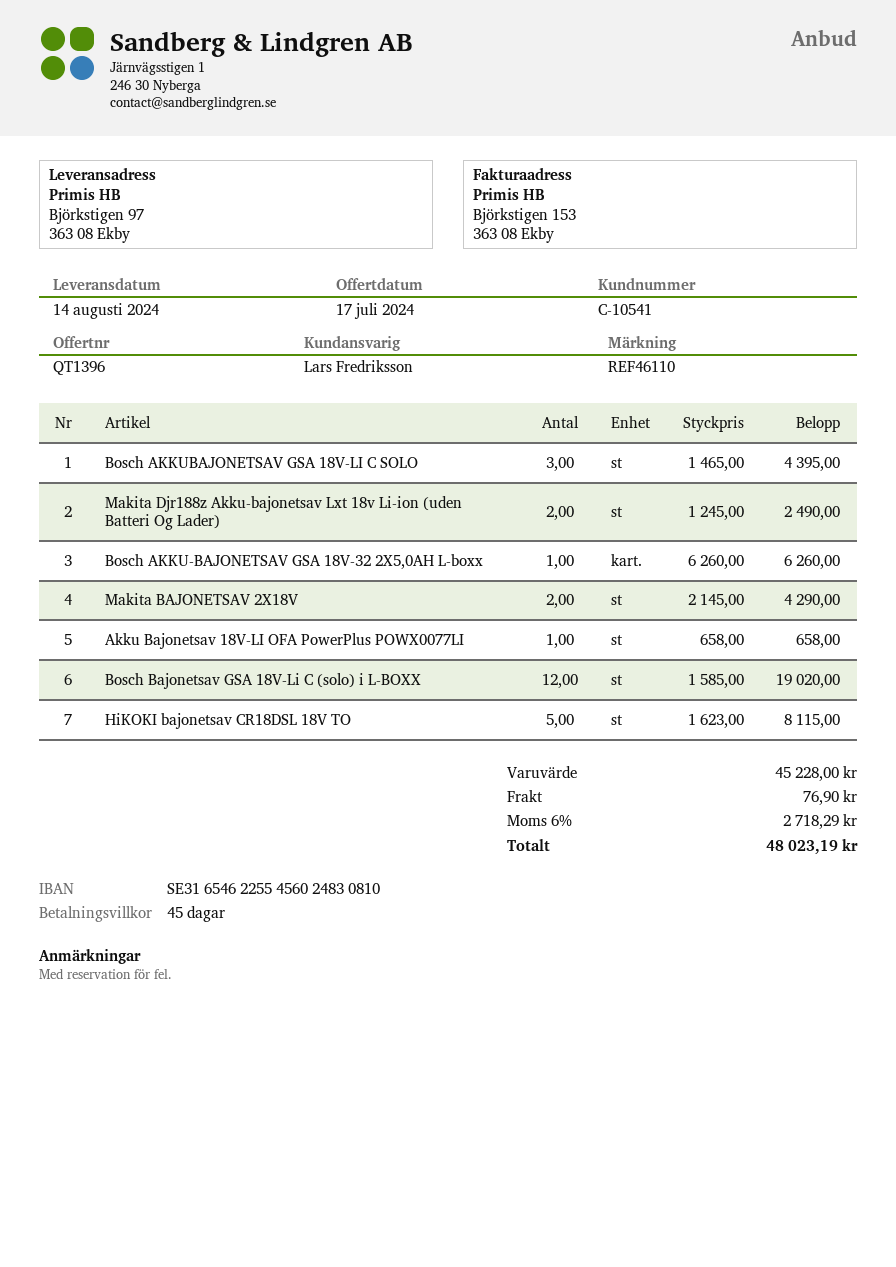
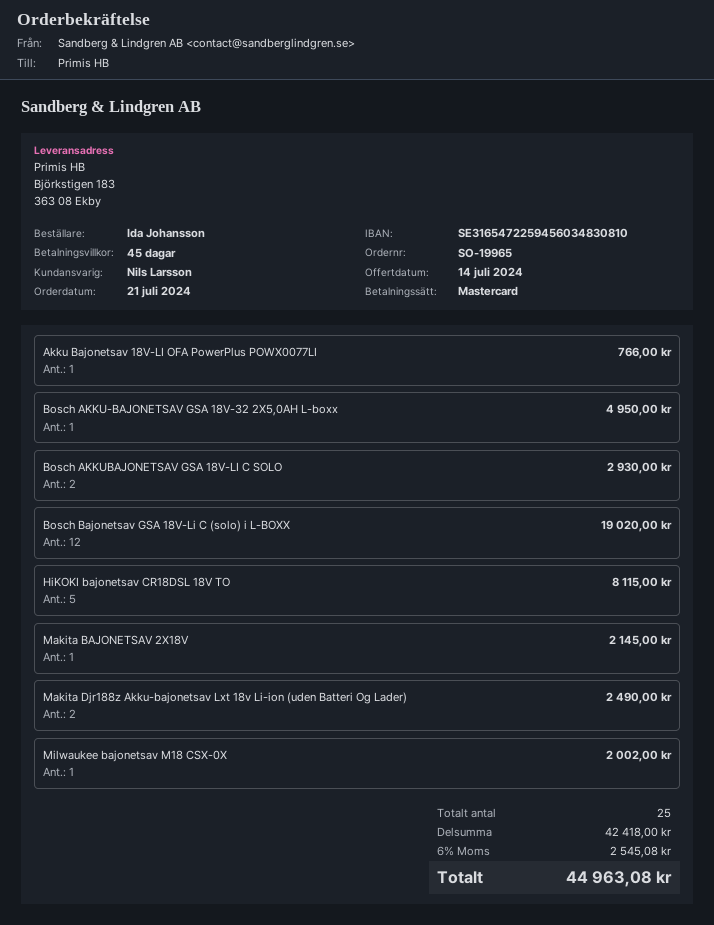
quote date: 2024-07-17 -> 2024-07-14
sales rep: Lars Fredriksson -> Nils Larsson
bank account: SE3165462255456024830810 -> SE3165472259456034830810
ship to: Björkstigen 97, 363 08 Ekby -> Björkstigen 183, 363 08 Ekby
Bosch AKKUBAJONETSAV GSA 18V-LI C SOLO: 3 for 4395.00 -> 2 for 2930.00
Bosch AKKU-BAJONETSAV GSA 18V-32 2X5,0AH L-boxx: 1 for 6260.00 -> 1 for 4950.00
Makita BAJONETSAV 2X18V: 2 for 4290.00 -> 1 for 2145.00
Akku Bajonetsav 18V-LI OFA PowerPlus POWX0077LI: 1 for 658.00 -> 1 for 766.00
Milwaukee bajonetsav M18 CSX-0X: none -> 1 for 2002.00
subtotal: 45228.00 -> 42418.00
shipping: 76.90 -> none
tax: 6% = 2718.29 -> 6% = 2545.08
total: 48023.19 -> 44963.08

